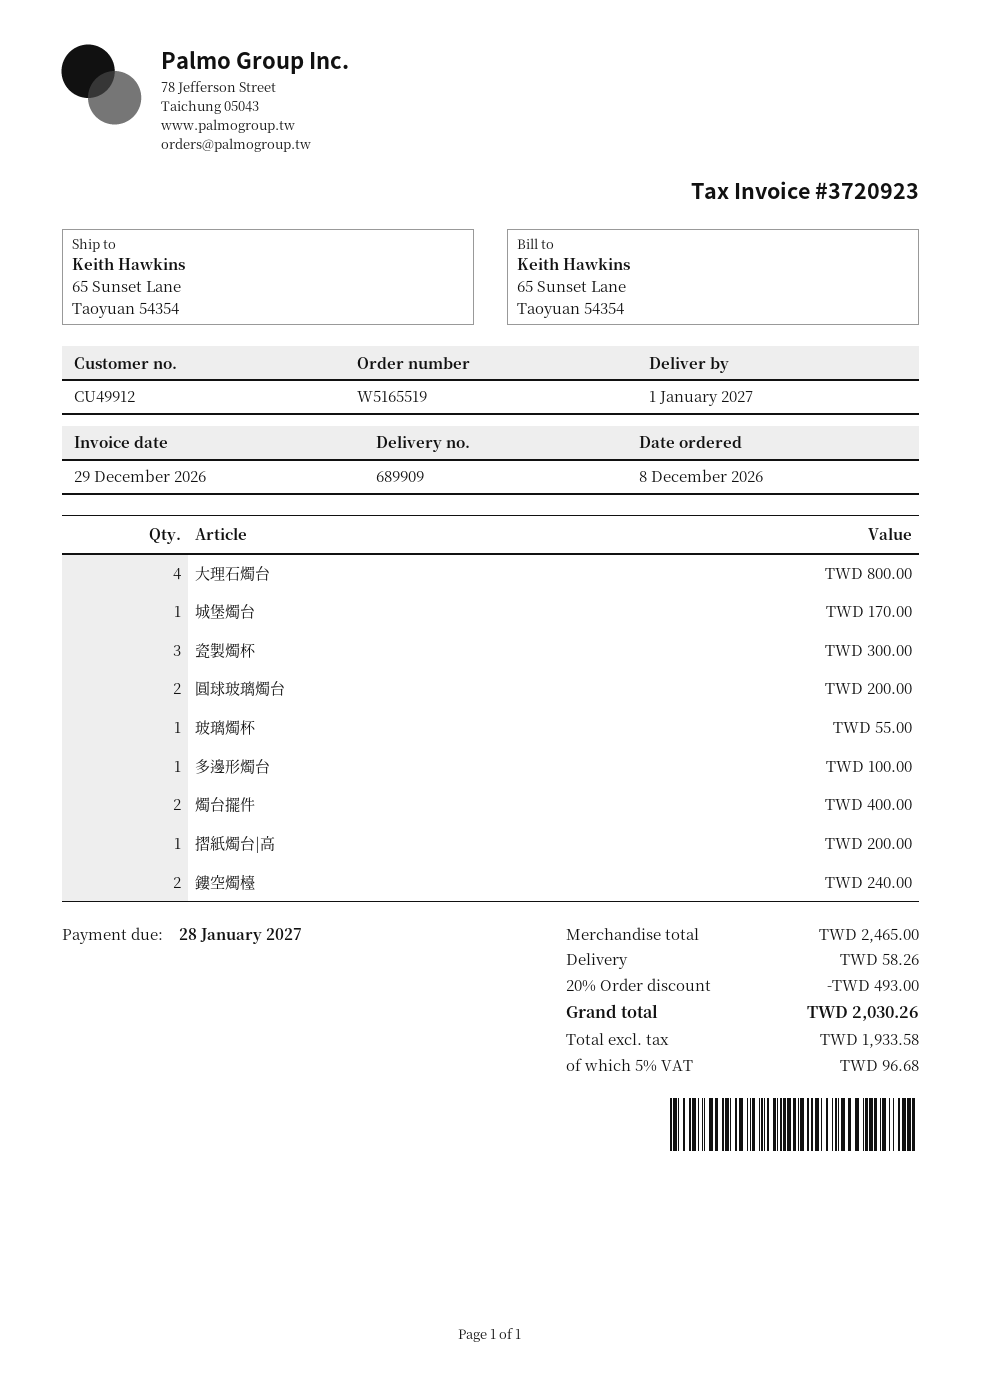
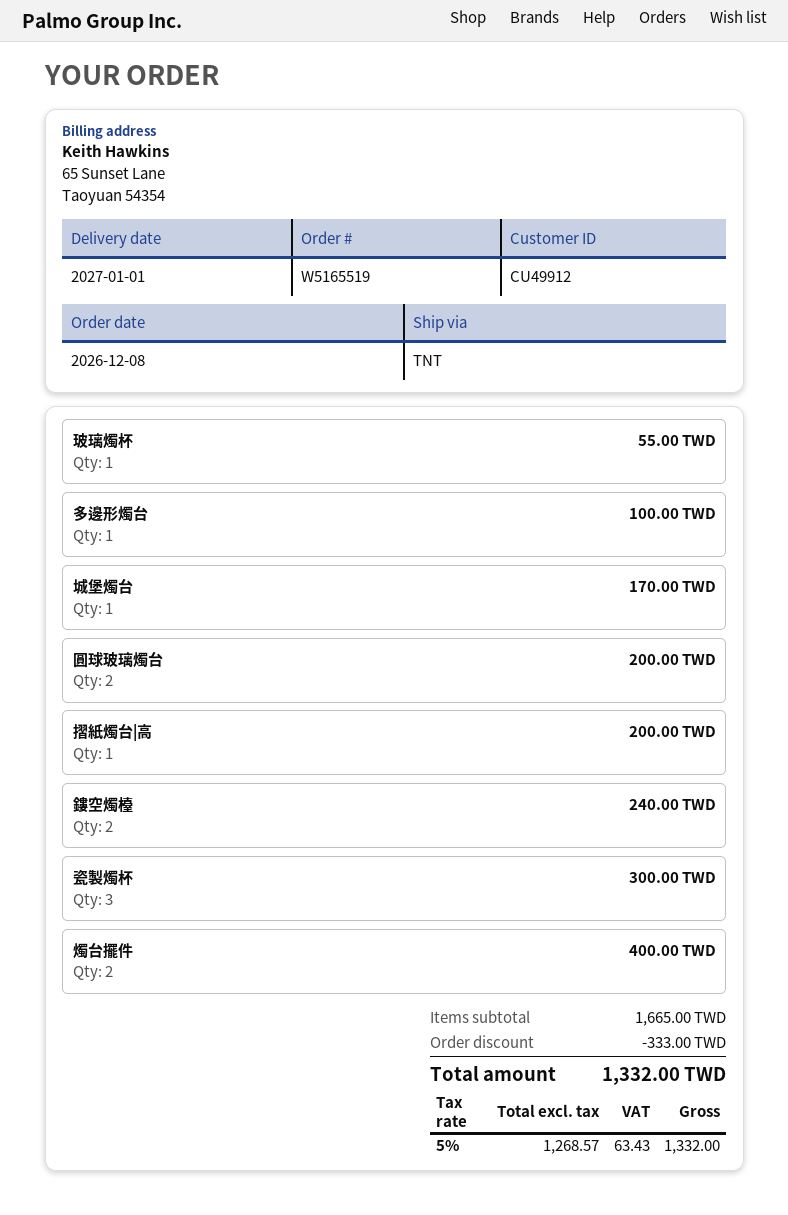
大理石燭台: 4 for 800.00 -> none
subtotal: 2465.00 -> 1665.00
discount: 493.00 -> 333.00
shipping: 58.26 -> none
net: 1933.58 -> 1268.57
tax: 5% = 96.68 -> 5% = 63.43
total: 2030.26 -> 1332.00

